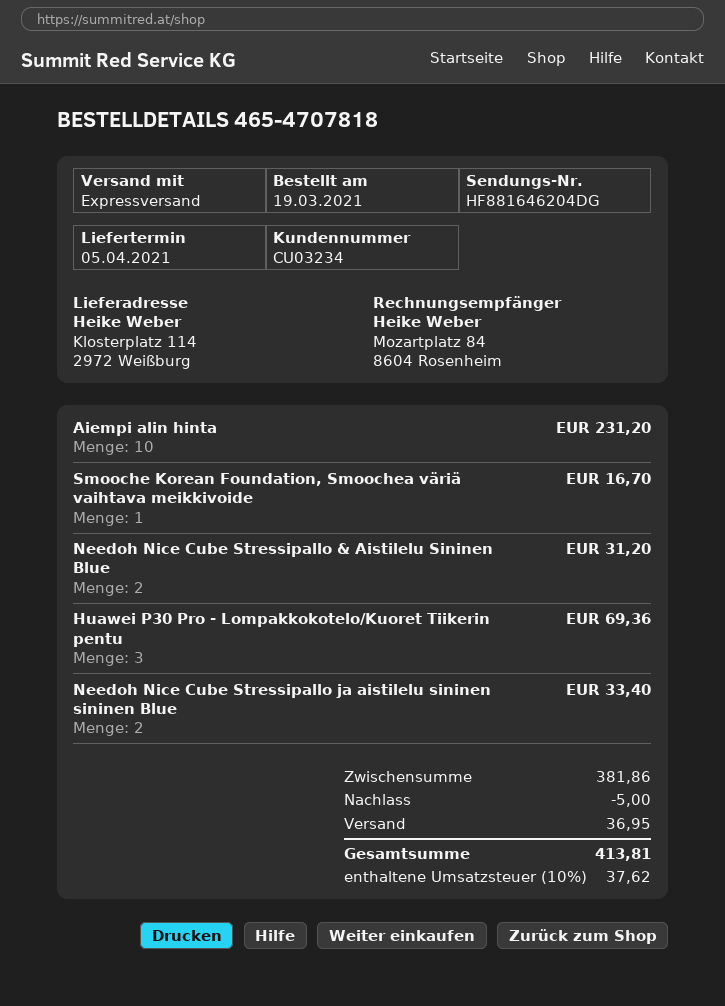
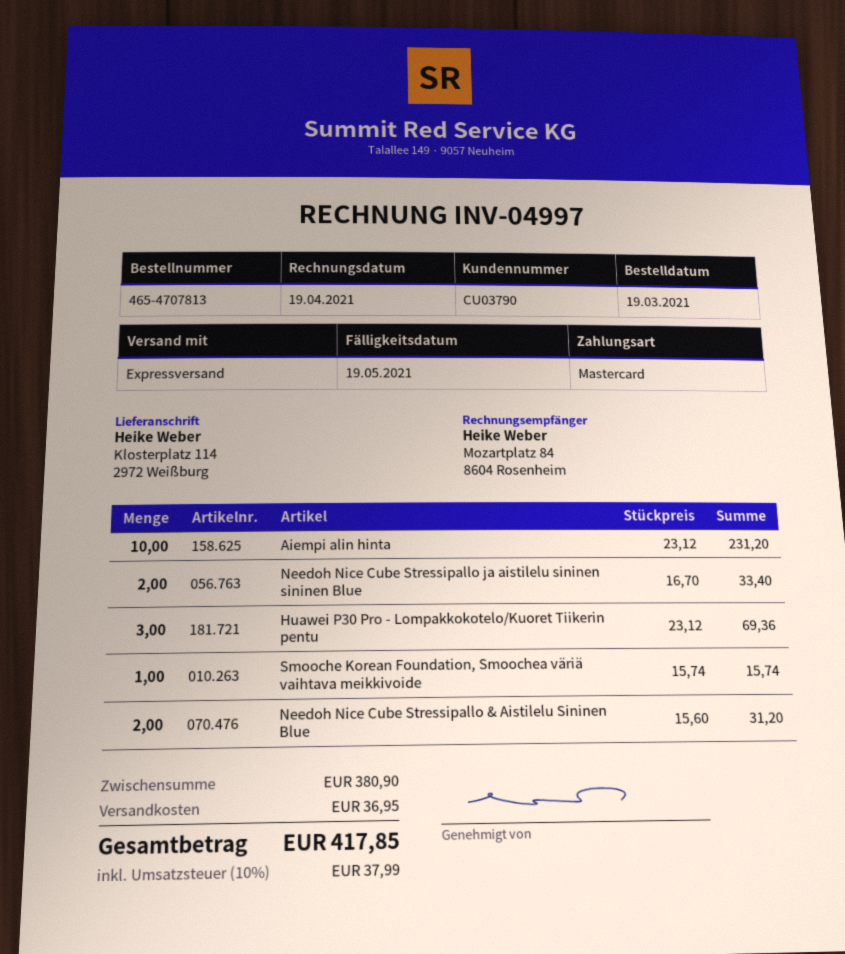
order number: 465-4707818 -> 465-4707813
customer number: CU03234 -> CU03790
Smooche Korean Foundation, Smoochea väriä vaihtava meikkivoide: 1 for 16.70 -> 1 for 15.74
subtotal: 381.86 -> 380.90
discount: 5.00 -> none
tax: 10% = 37.62 -> 10% = 37.99
total: 413.81 -> 417.85

